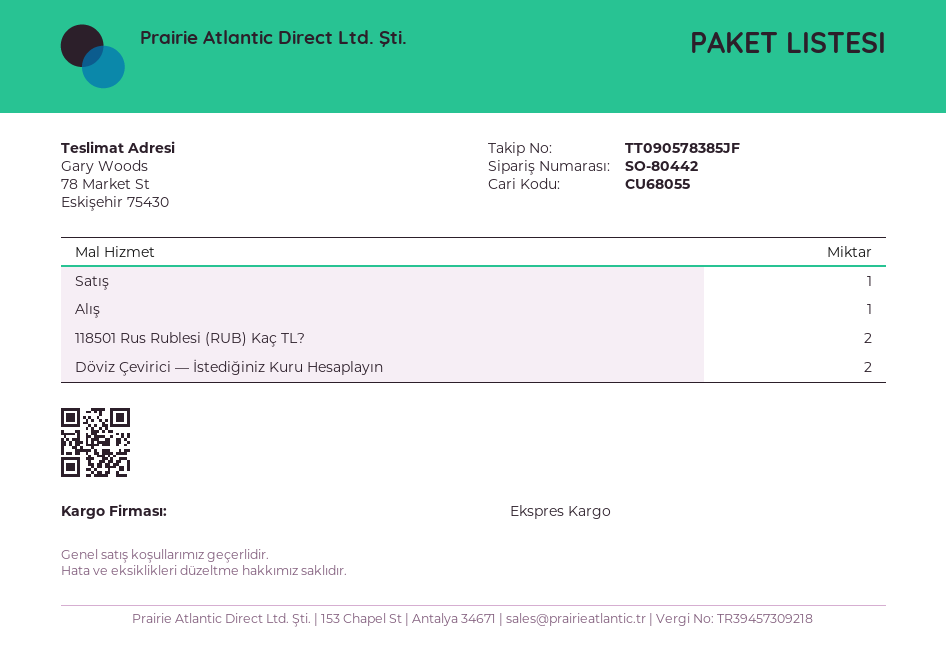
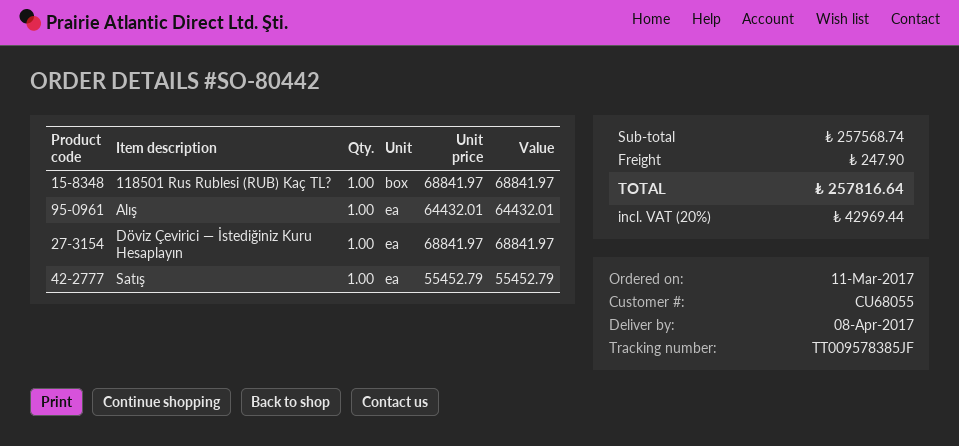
tracking number: TT090578385JF -> TT009578385JF
118501 Rus Rublesi (RUB) Kaç TL?: 2 -> 1
Döviz Çevirici — İstediğiniz Kuru Hesaplayın: 2 -> 1

